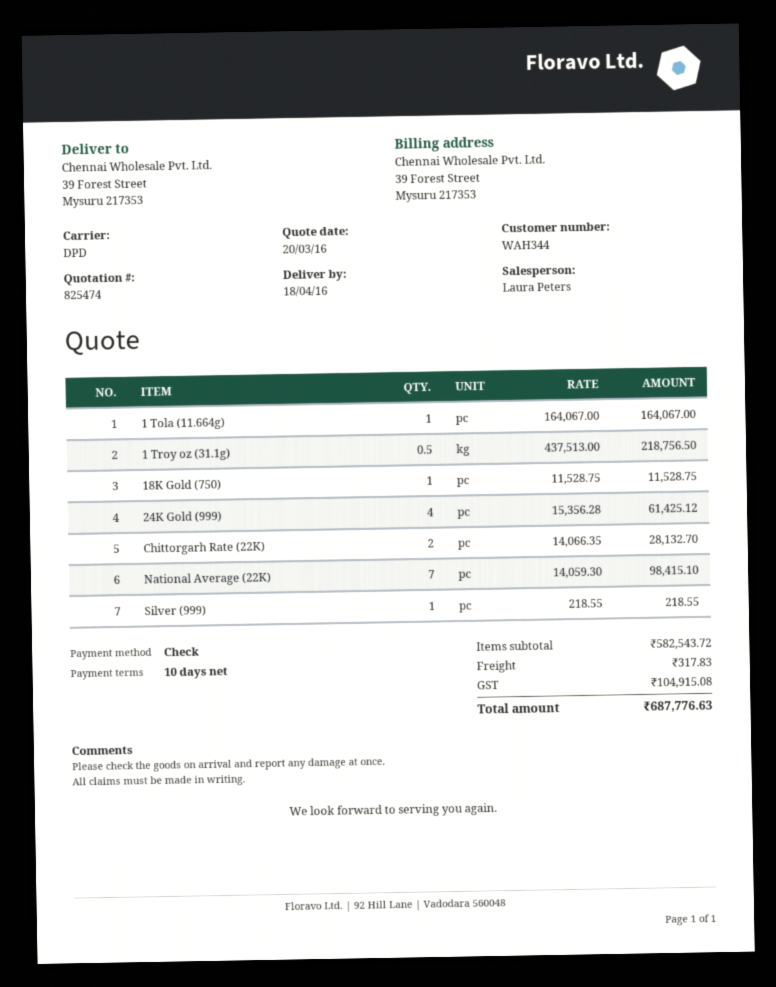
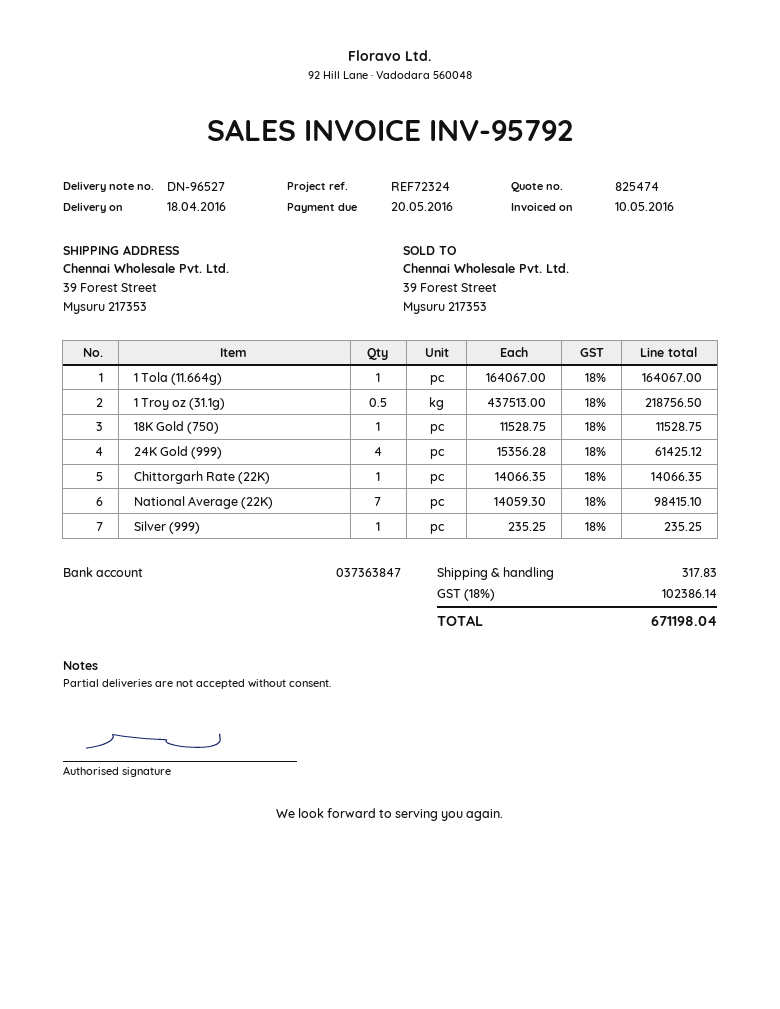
Chittorgarh Rate (22K): 2 x 14066.35 = 28132.70 -> 1 x 14066.35 = 14066.35
Silver (999): 1 x 218.55 = 218.55 -> 1 x 235.25 = 235.25
tax: 104915.08 -> 102386.14
total: 687776.63 -> 671198.04

